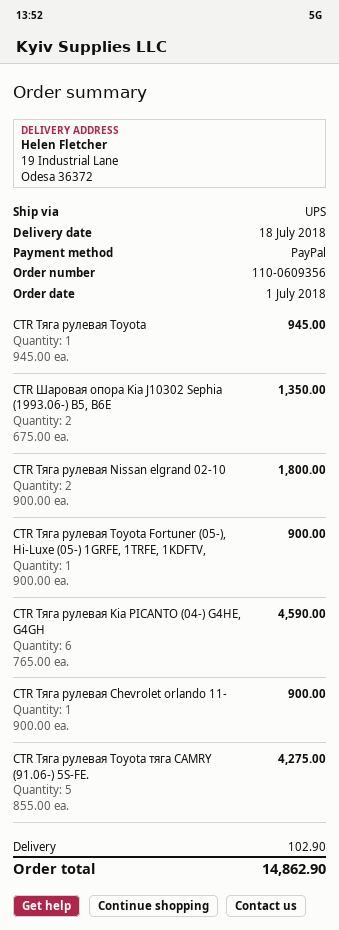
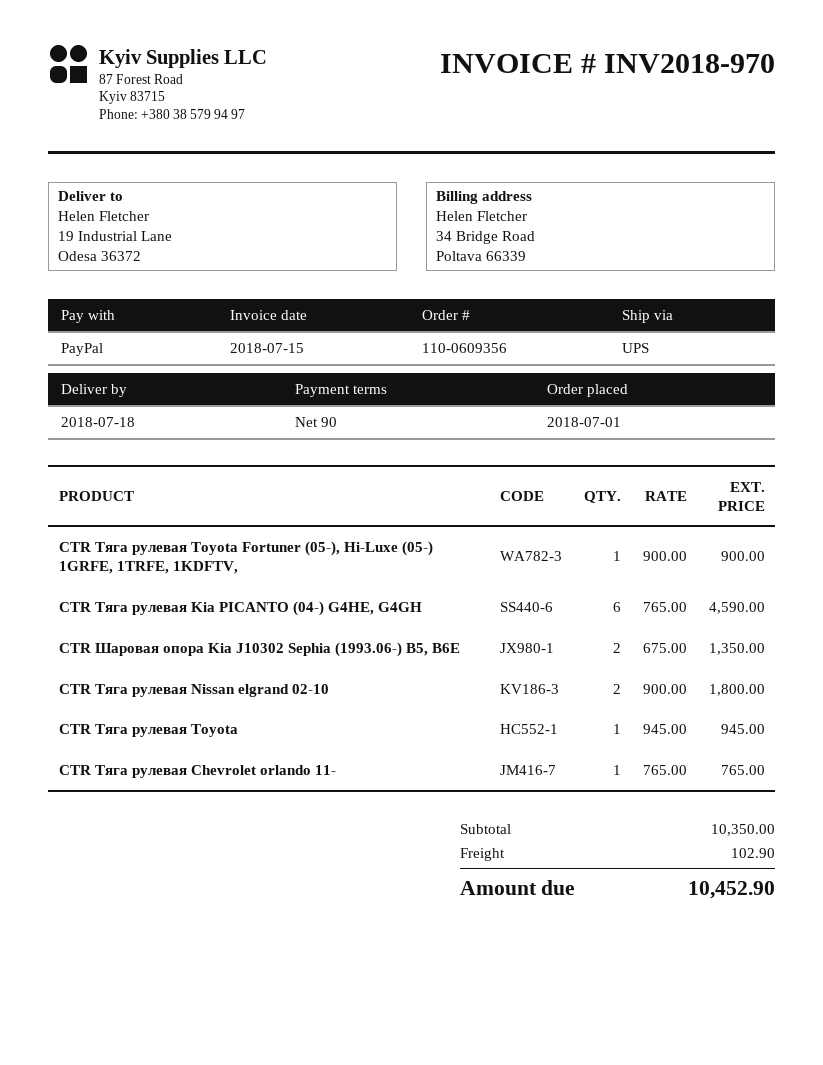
CTR Тяга рулевая Chevrolet orlando 11-: 1 x 900.00 = 900.00 -> 1 x 765.00 = 765.00
CTR Тяга рулевая Toyota тяга CAMRY (91.06-) 5S-FE.: 5 x 855.00 = 4275.00 -> none
total: 14862.90 -> 10452.90

